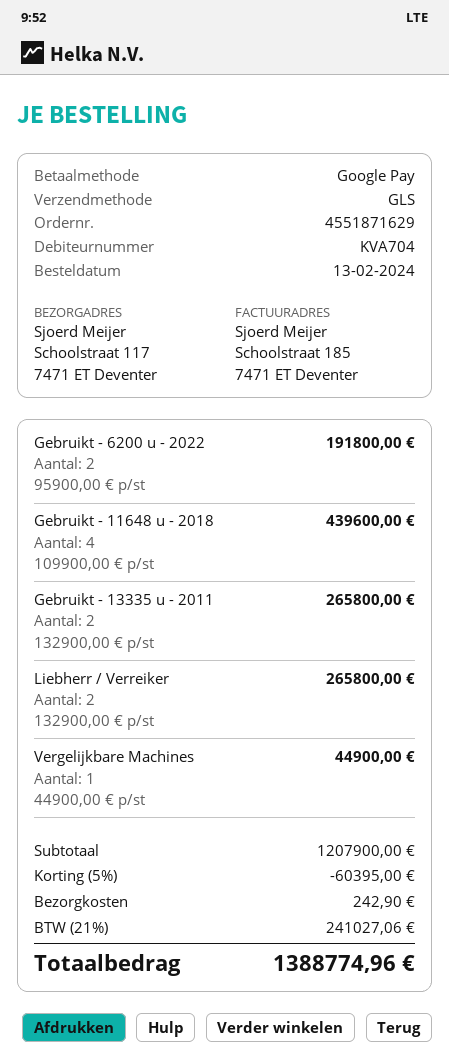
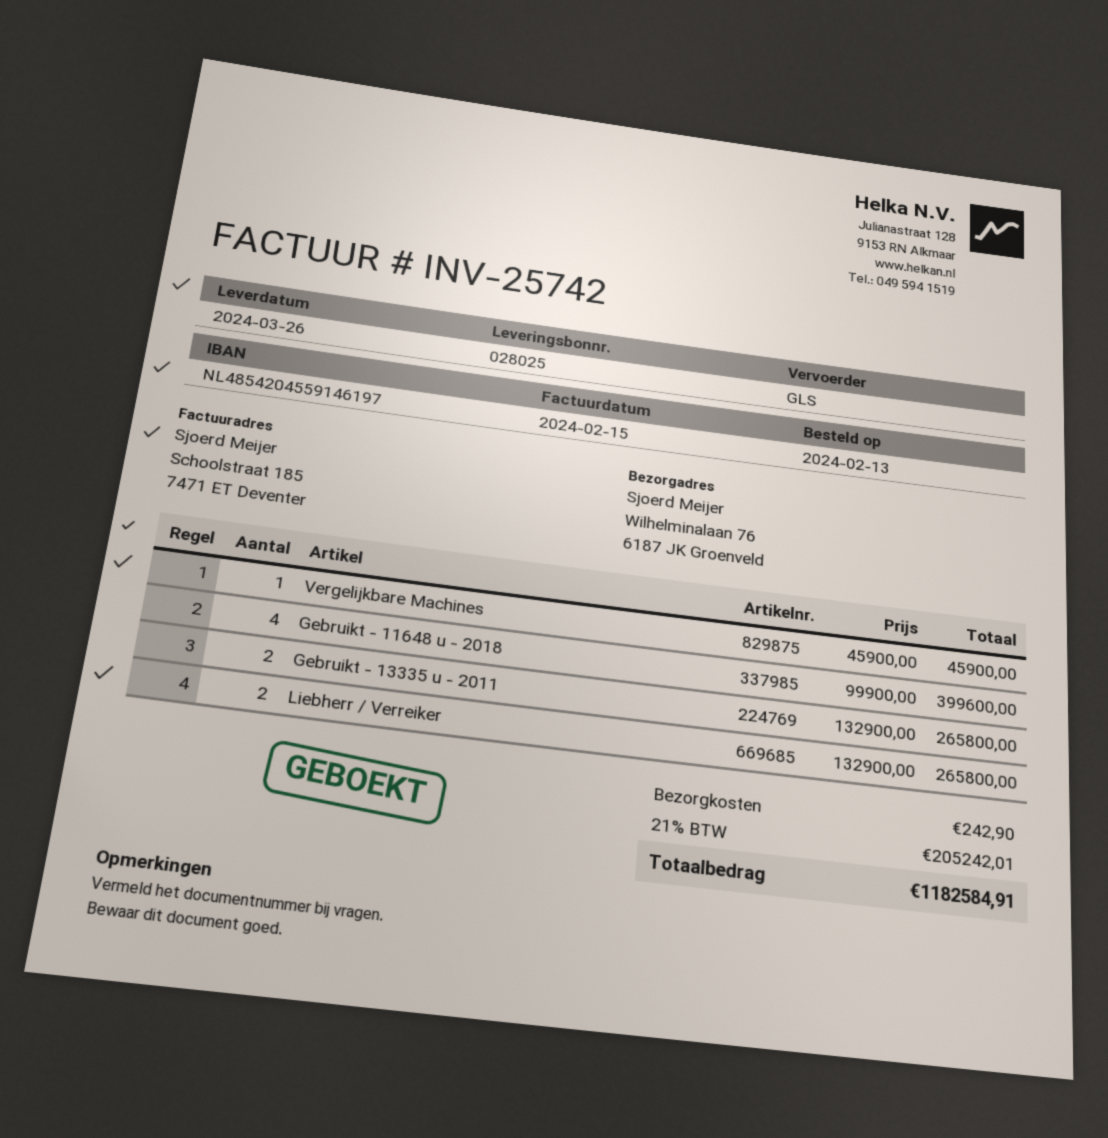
ship to: Schoolstraat 117, 7471 ET Deventer -> Wilhelminalaan 76, 6187 JK Groenveld
Gebruikt - 6200 u - 2022: 2 x 95900.00 = 191800.00 -> none
Gebruikt - 11648 u - 2018: 4 x 109900.00 = 439600.00 -> 4 x 99900.00 = 399600.00
Vergelijkbare Machines: 1 x 44900.00 = 44900.00 -> 1 x 45900.00 = 45900.00
discount: 5% = 60395.00 -> none
tax: 21% = 241027.06 -> 21% = 205242.01
total: 1388774.96 -> 1182584.91

